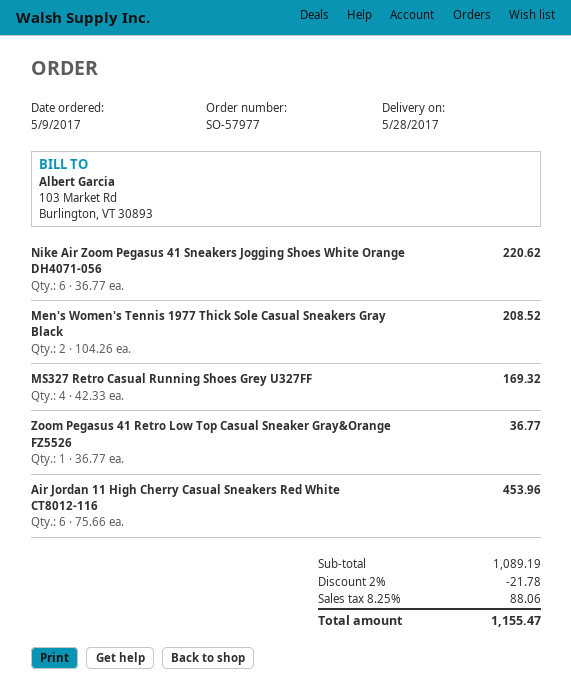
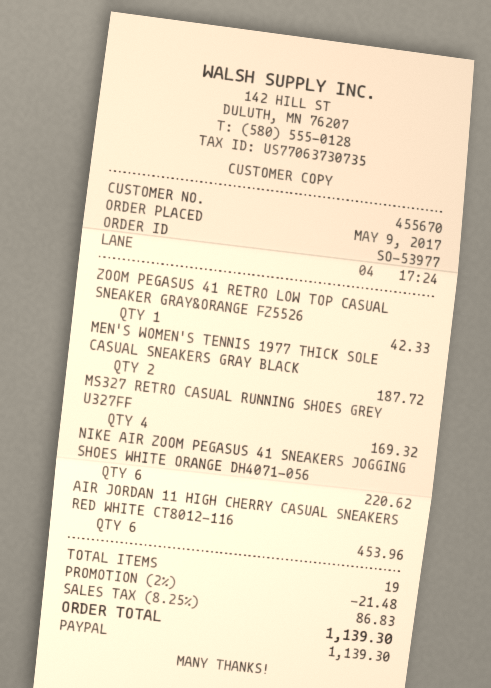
order number: SO-57977 -> SO-53977
Men's Women's Tennis 1977 Thick Sole Casual Sneakers Gray Black: 2 for 208.52 -> 2 for 187.72
Zoom Pegasus 41 Retro Low Top Casual Sneaker Gray&Orange FZ5526: 1 for 36.77 -> 1 for 42.33
discount: 2% = 21.78 -> 2% = 21.48
tax: 8.25% = 88.06 -> 8.25% = 86.83
total: 1155.47 -> 1139.30

